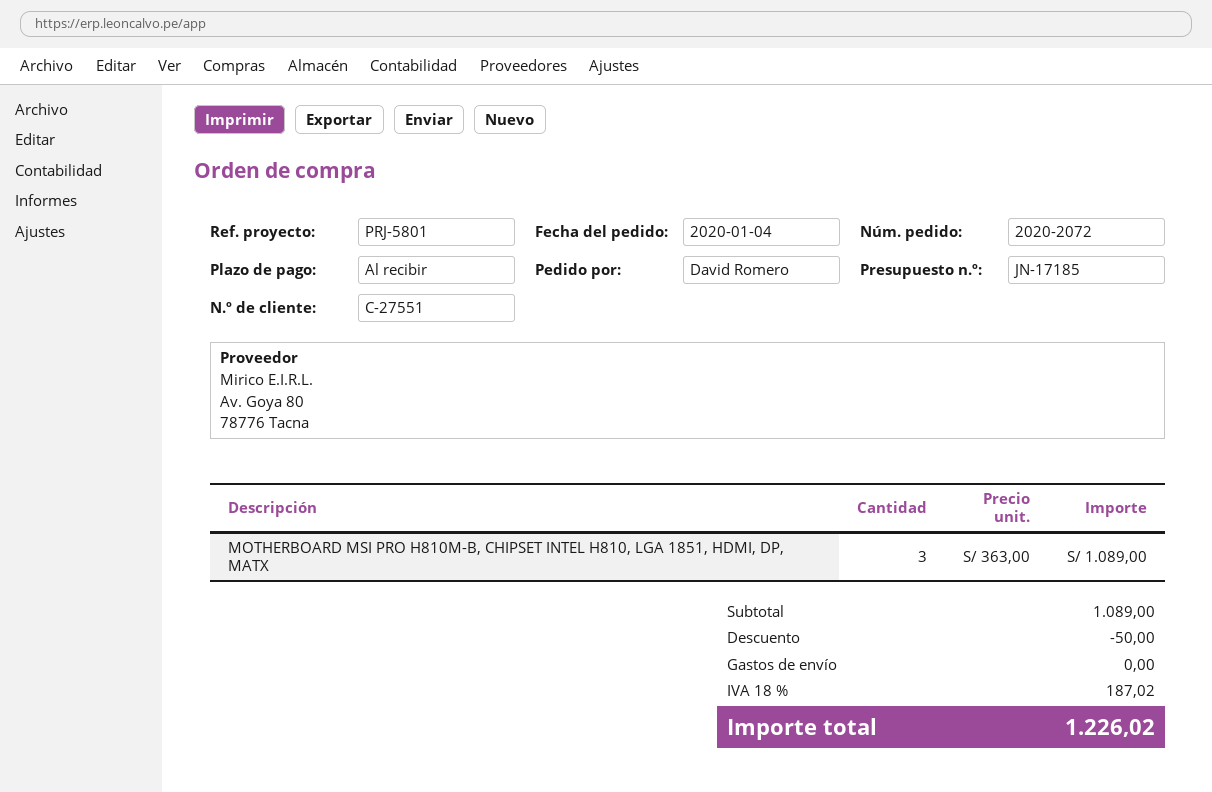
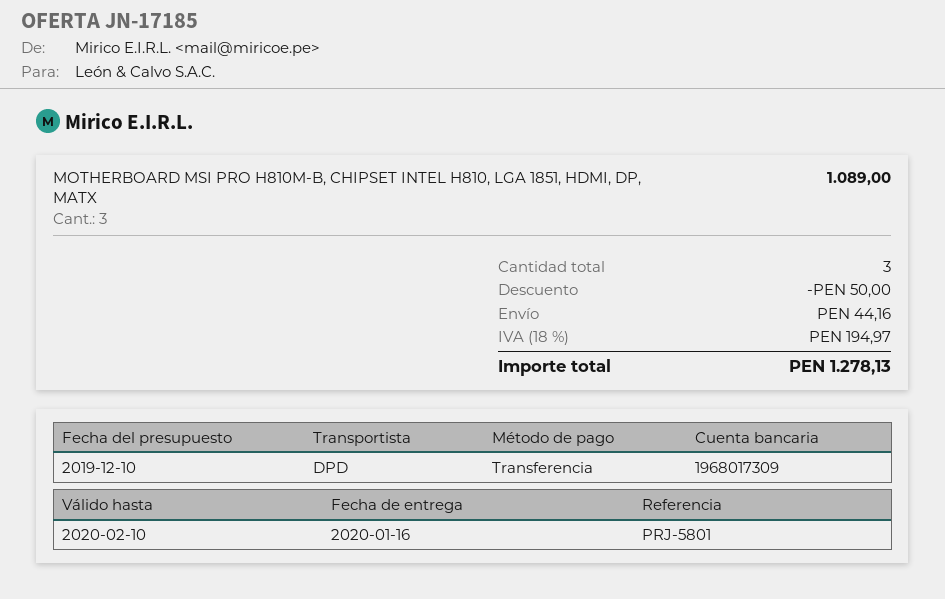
shipping: 0.00 -> 44.16
tax: 18% = 187.02 -> 18% = 194.97
total: 1226.02 -> 1278.13

